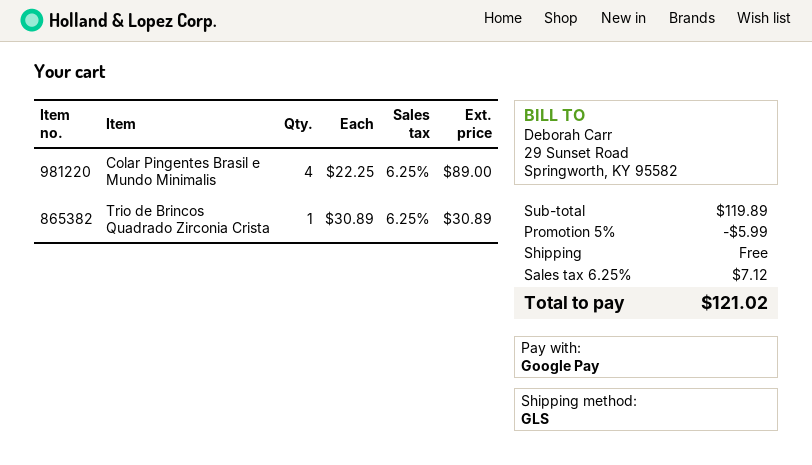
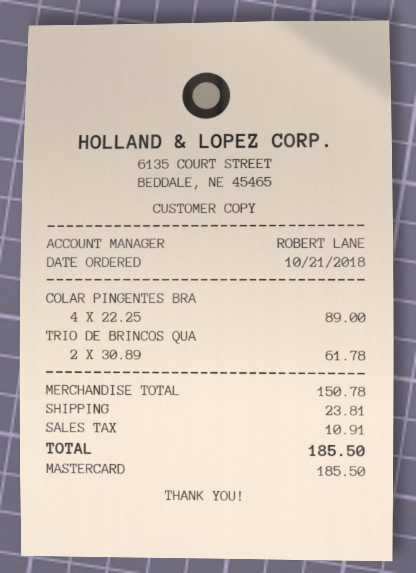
payment method: Google Pay -> Mastercard
Trio de Brincos Quadrado Zirconia Crista: 1 x 30.89 = 30.89 -> 2 x 30.89 = 61.78
subtotal: 119.89 -> 150.78
discount: 5% = 5.99 -> none
shipping: 0.00 -> 23.81
tax: 7.12 -> 10.91
total: 121.02 -> 185.50

